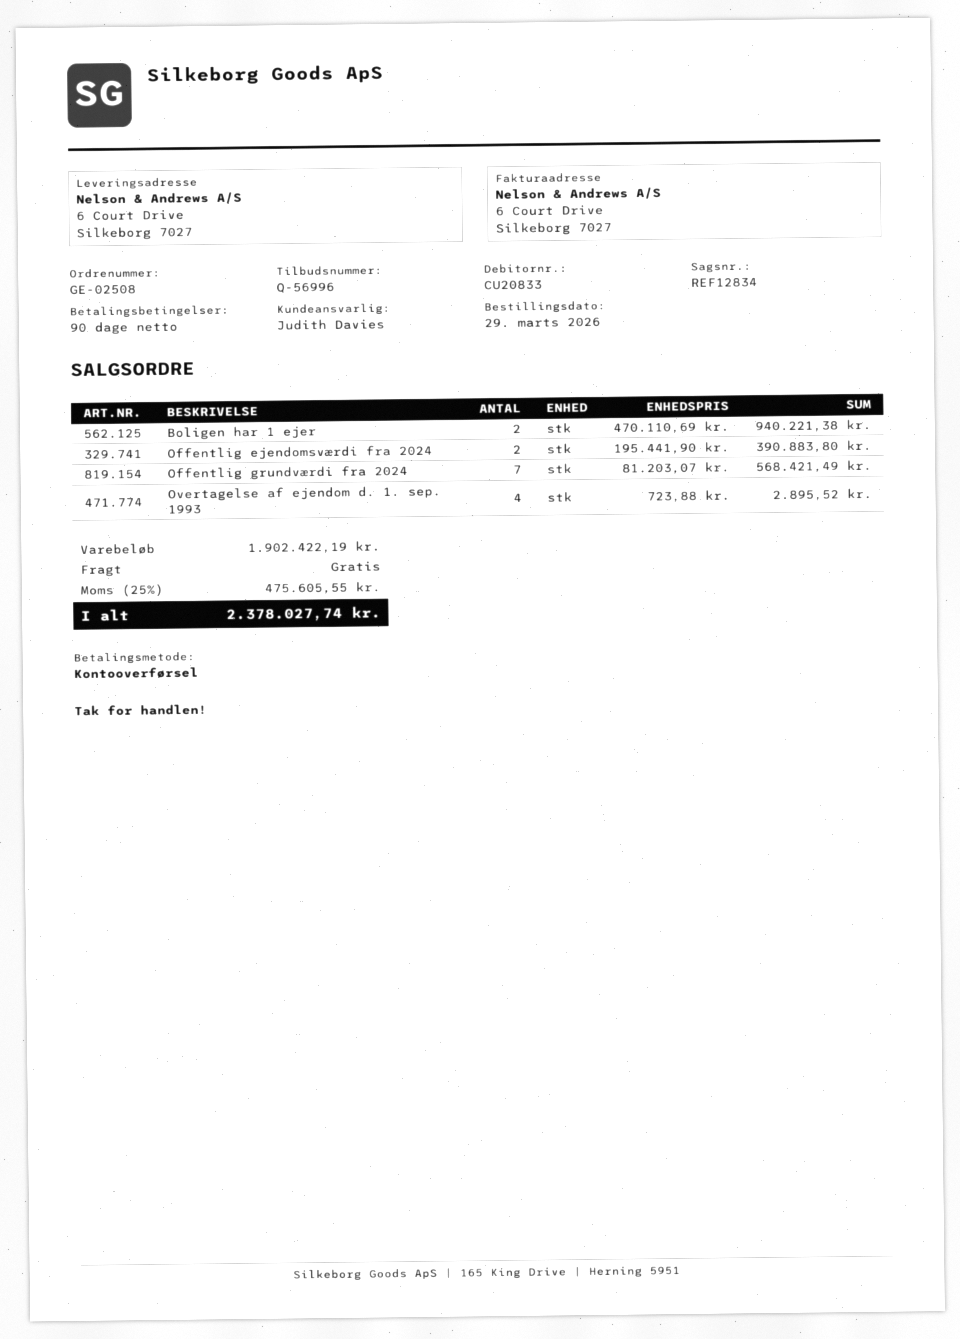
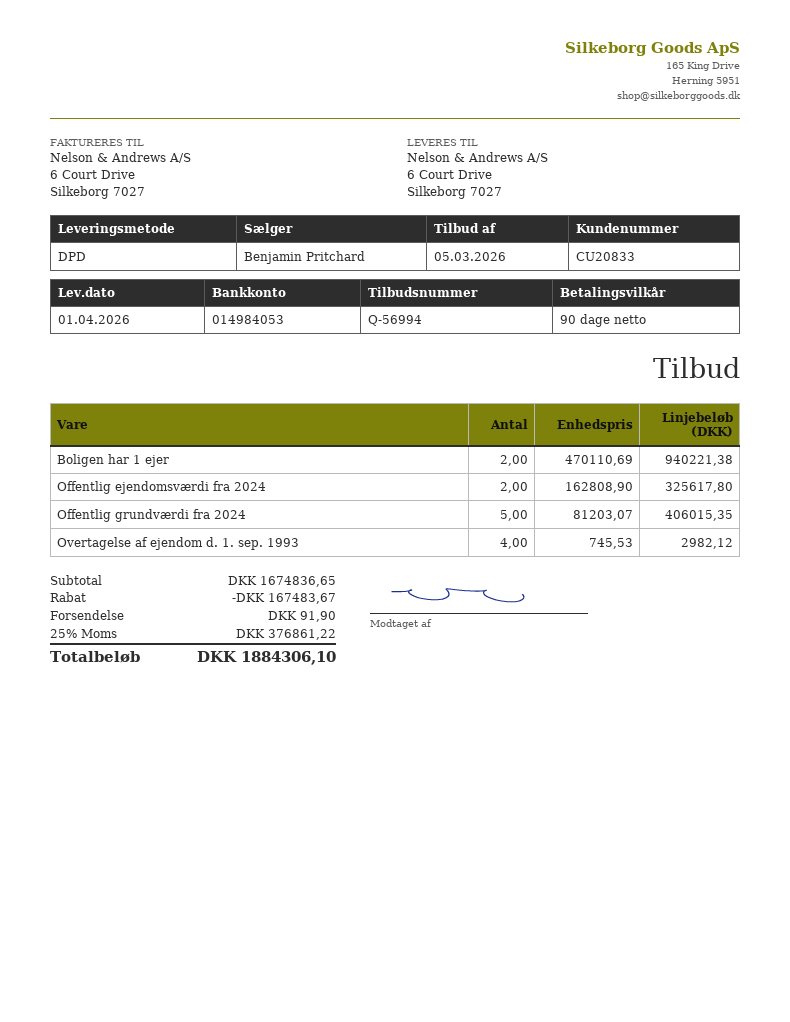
quote number: Q-56996 -> Q-56994
sales rep: Judith Davies -> Benjamin Pritchard
Offentlig ejendomsværdi fra 2024: 2 x 195441.90 = 390883.80 -> 2 x 162808.90 = 325617.80
Offentlig grundværdi fra 2024: 7 x 81203.07 = 568421.49 -> 5 x 81203.07 = 406015.35
Overtagelse af ejendom d. 1. sep. 1993: 4 x 723.88 = 2895.52 -> 4 x 745.53 = 2982.12
subtotal: 1902422.19 -> 1674836.65
discount: none -> 167483.67
shipping: 0.00 -> 91.90
tax: 25% = 475605.55 -> 25% = 376861.22
total: 2378027.74 -> 1884306.10

